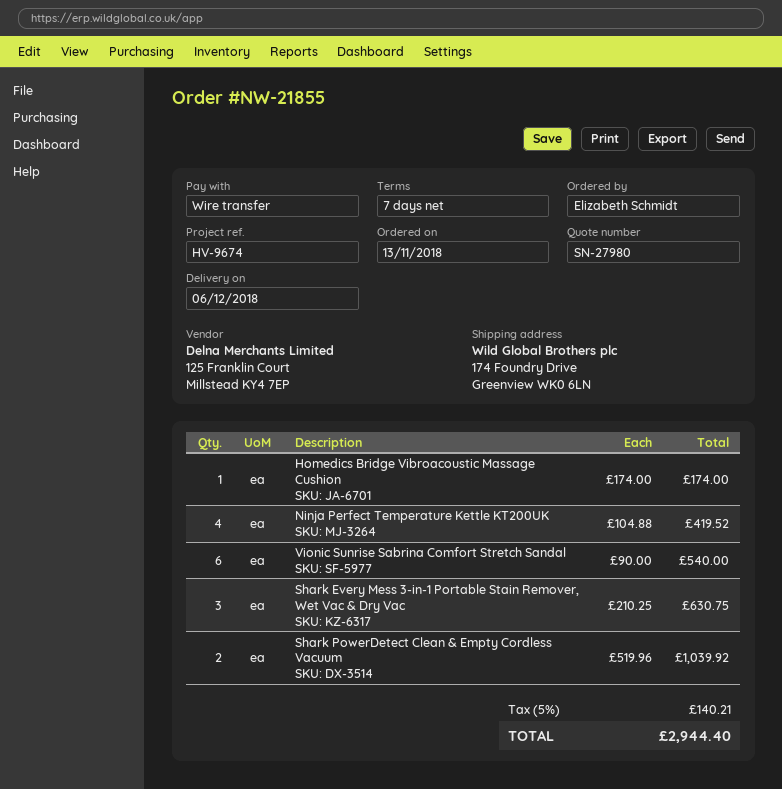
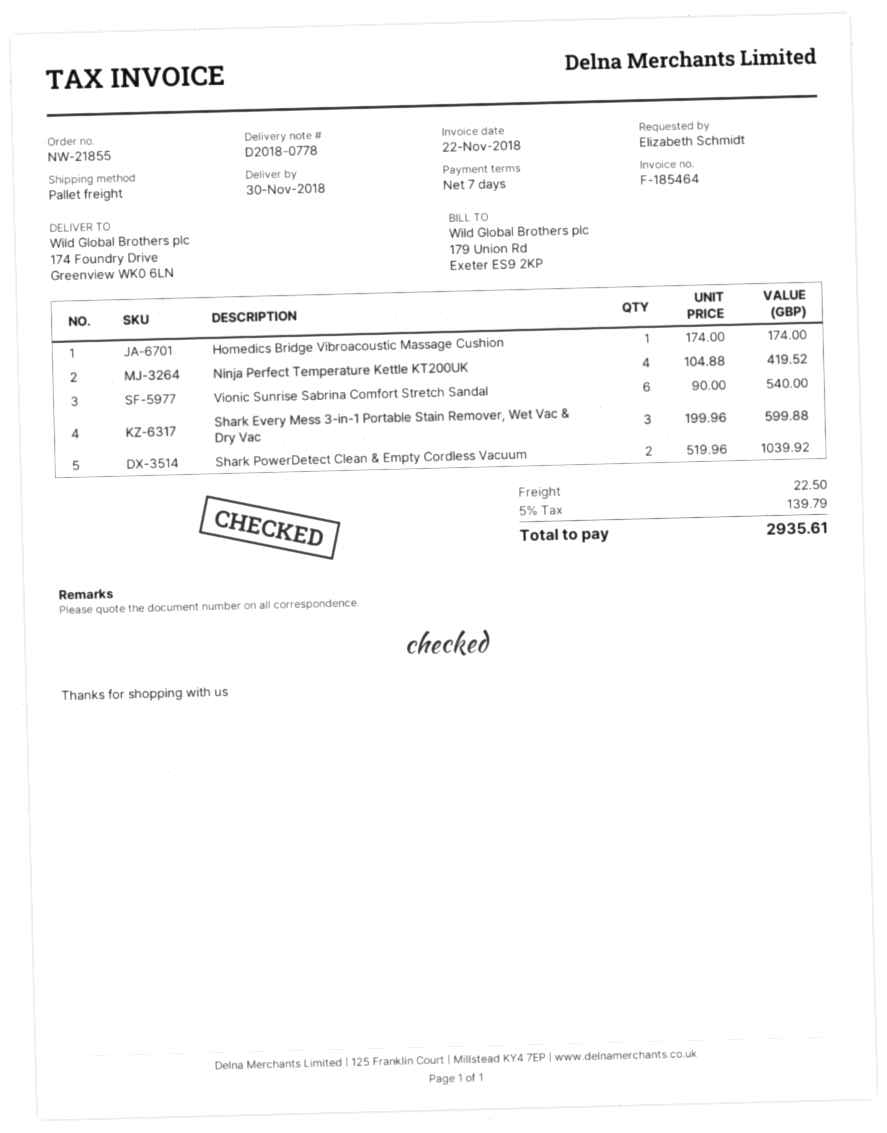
delivery date: 2018-12-06 -> 2018-11-30
Shark Every Mess 3-in-1 Portable Stain Remover, Wet Vac & Dry Vac: 3 x 210.25 = 630.75 -> 3 x 199.96 = 599.88
shipping: none -> 22.50
tax: 5% = 140.21 -> 5% = 139.79
total: 2944.40 -> 2935.61

